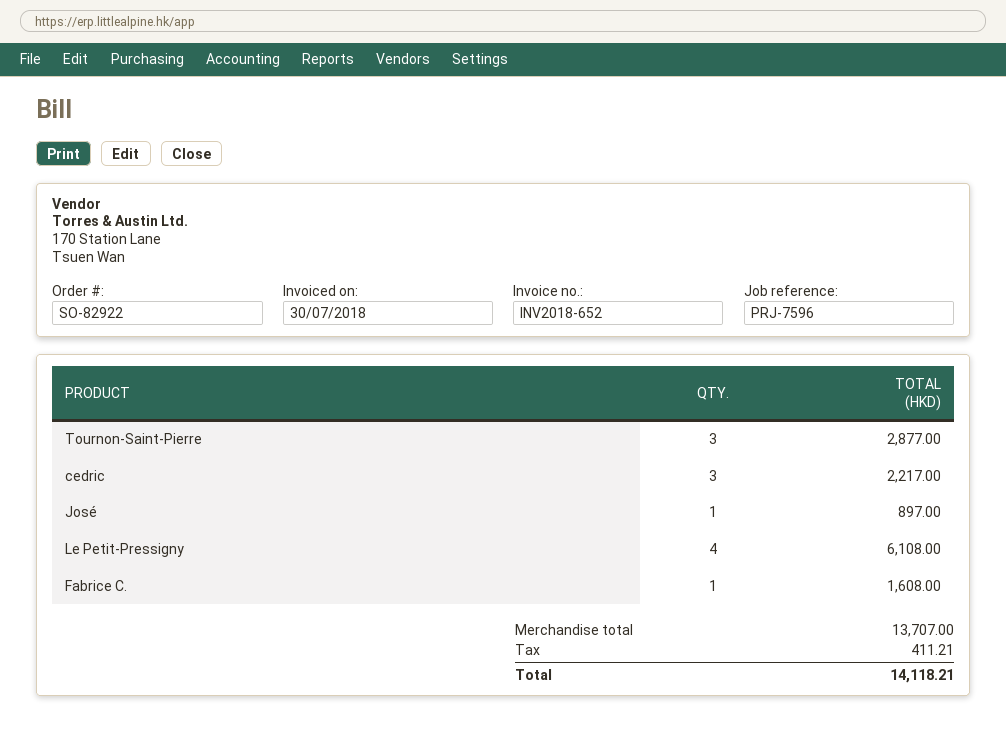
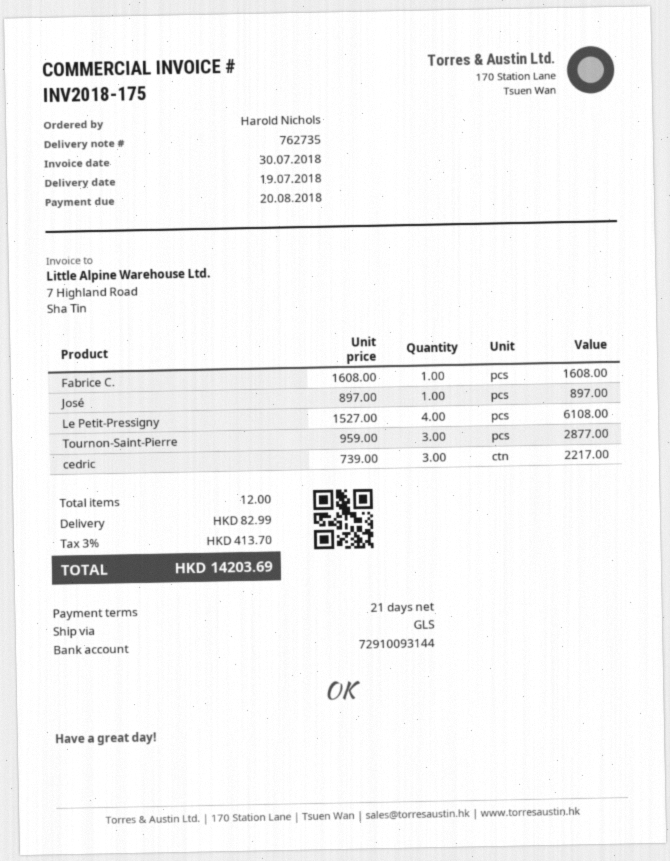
invoice number: INV2018-652 -> INV2018-175
shipping: none -> 82.99
tax: 411.21 -> 413.70
total: 14118.21 -> 14203.69

